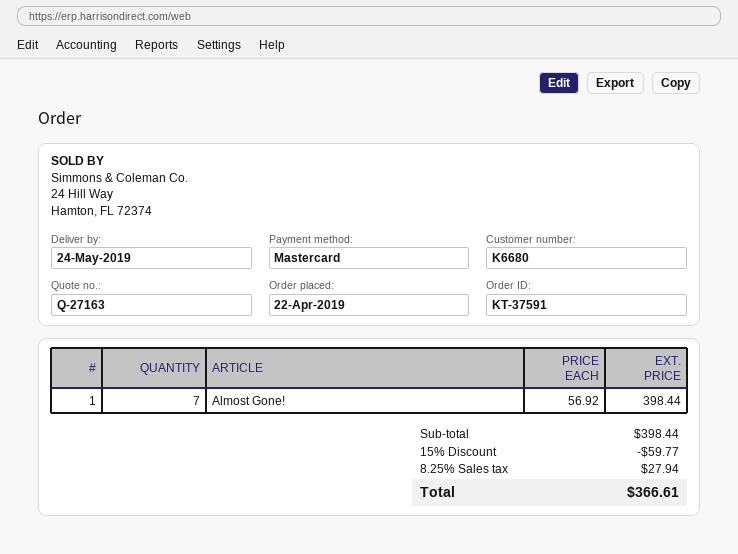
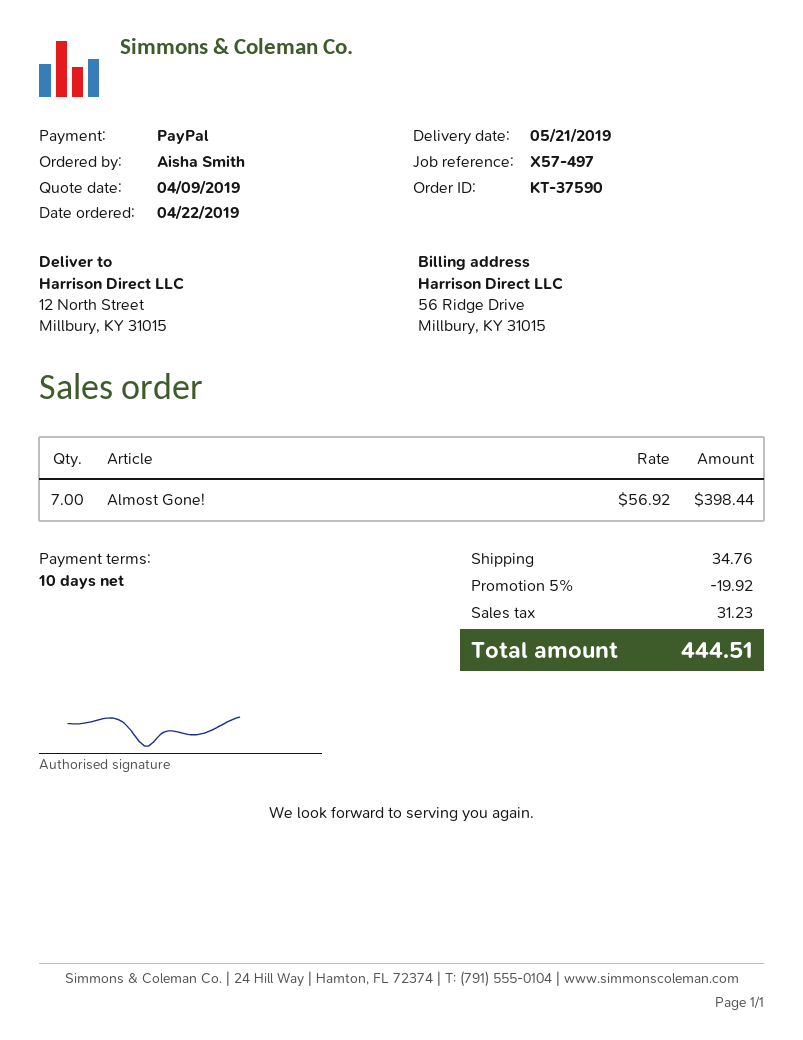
order number: KT-37591 -> KT-37590
delivery date: 2019-05-24 -> 2019-05-21
payment method: Mastercard -> PayPal
discount: 15% = 59.77 -> 5% = 19.92
shipping: none -> 34.76
tax: 27.94 -> 31.23
total: 366.61 -> 444.51

